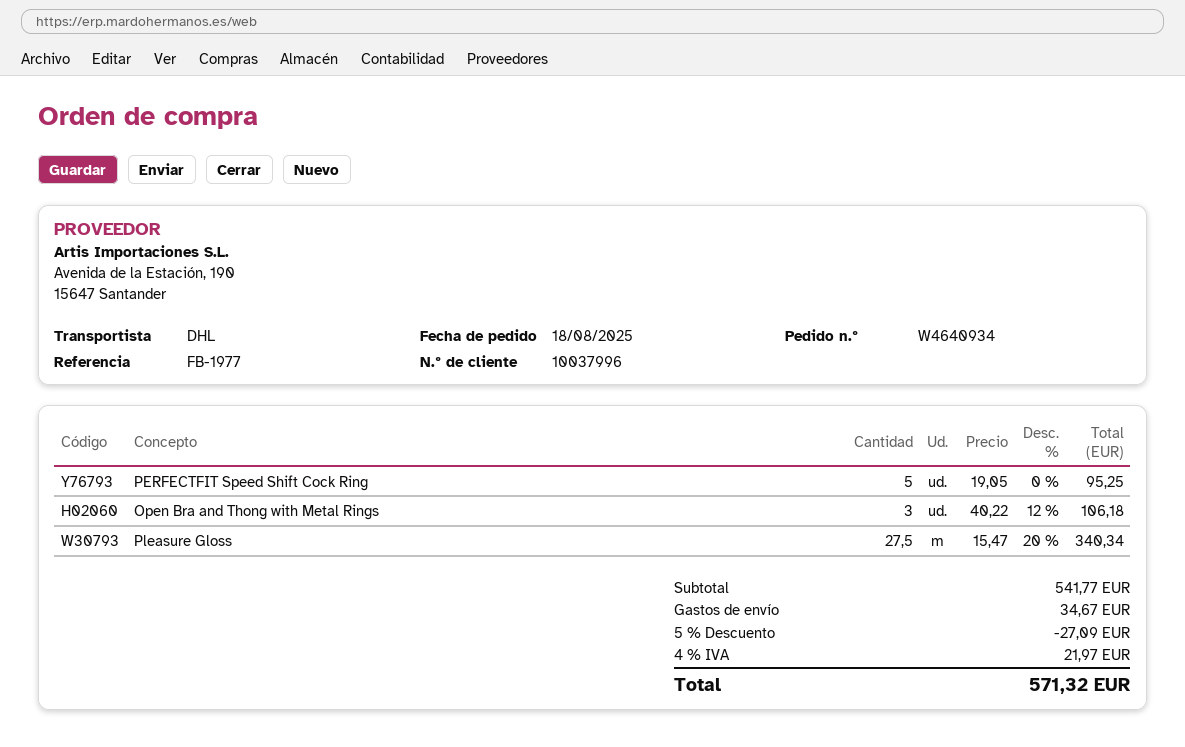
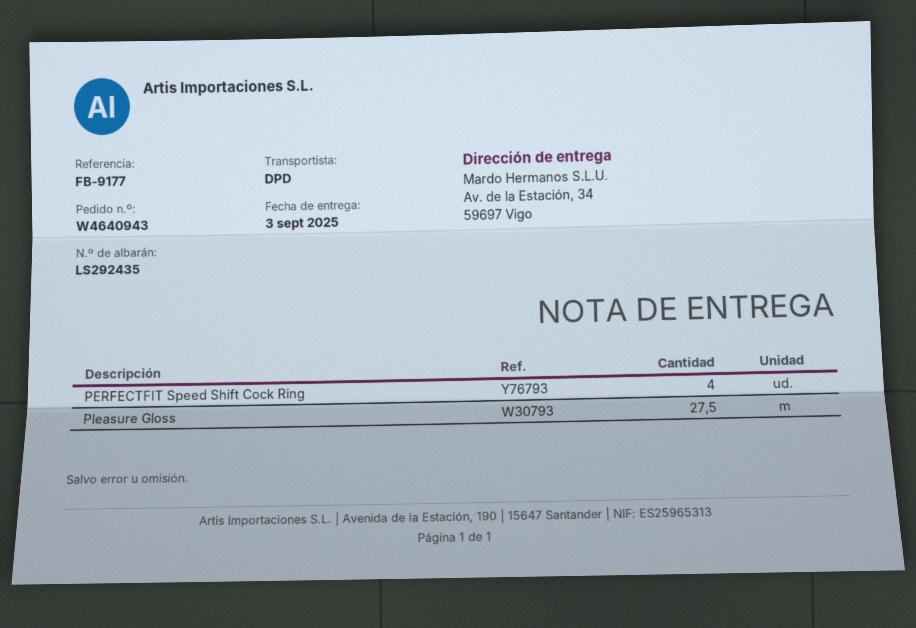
order number: W4640934 -> W4640943
reference: FB-1977 -> FB-9177
shipping method: DHL -> DPD
PERFECTFIT Speed Shift Cock Ring: 5 -> 4
Open Bra and Thong with Metal Rings: 3 -> none

